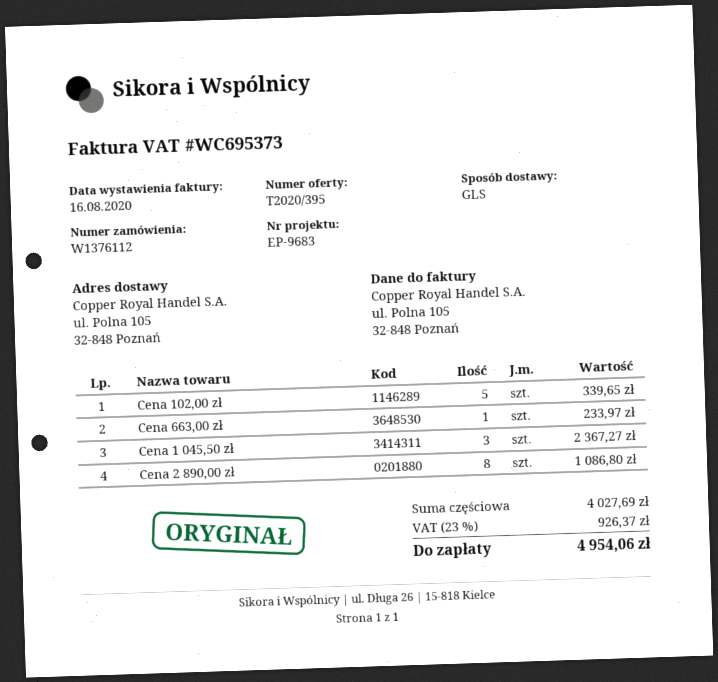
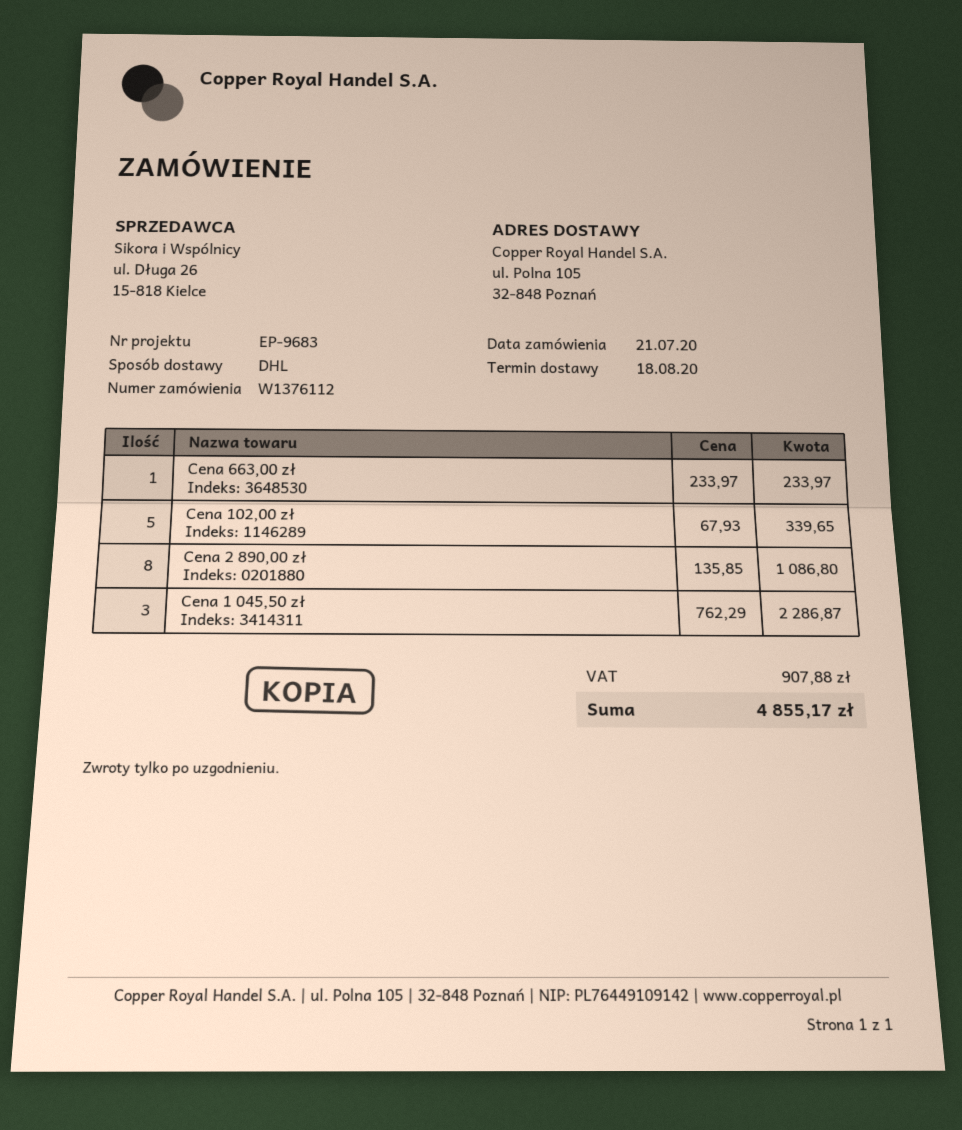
shipping method: GLS -> DHL
Cena 1 045,50 zł: 3 for 2367.27 -> 3 for 2286.87
tax: 926.37 -> 907.88
total: 4954.06 -> 4855.17

